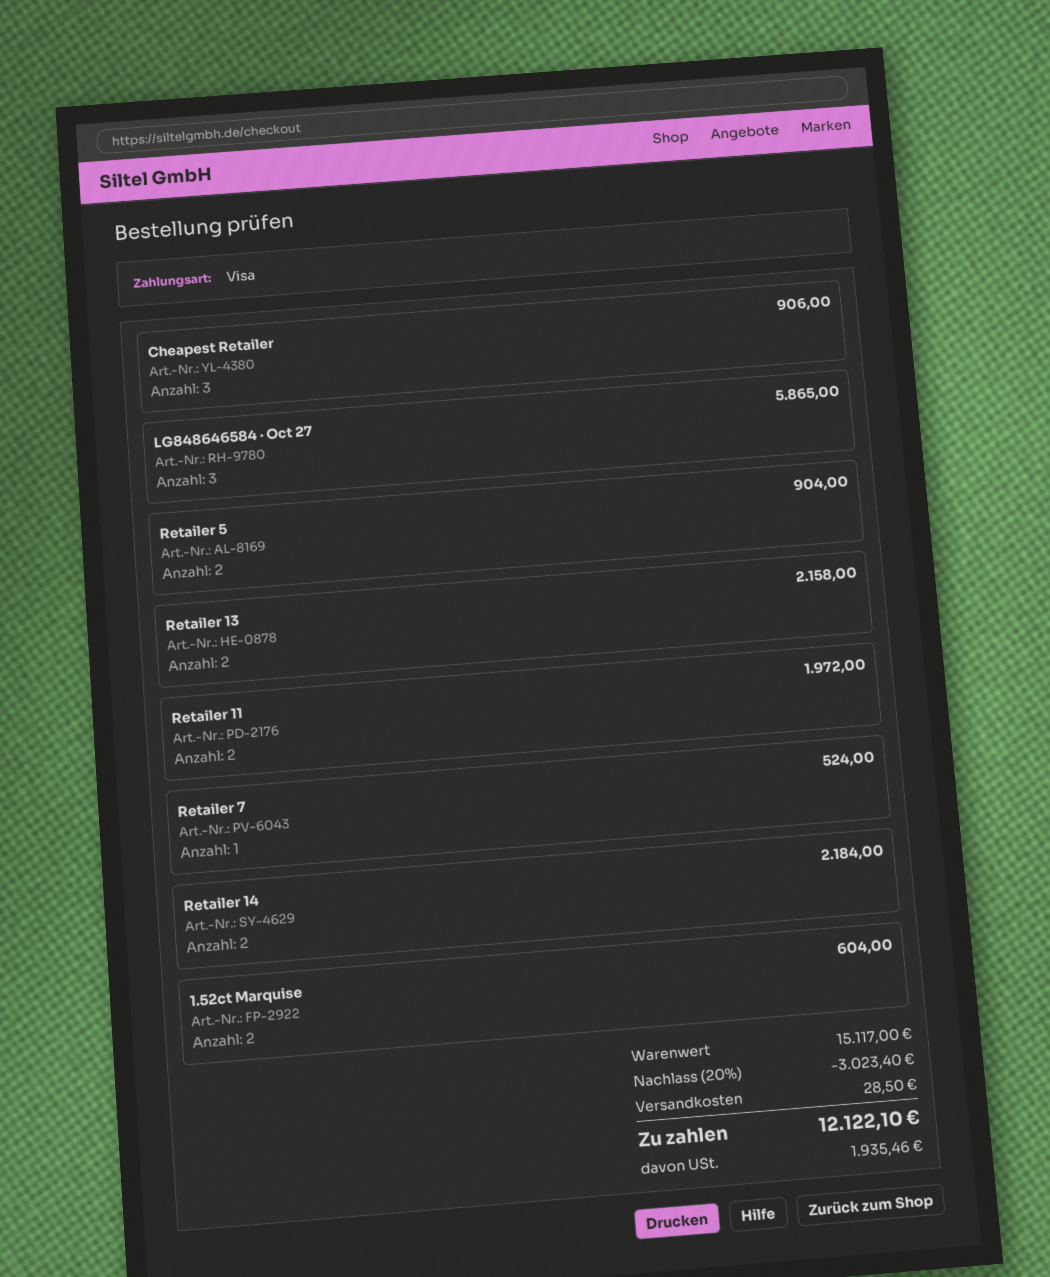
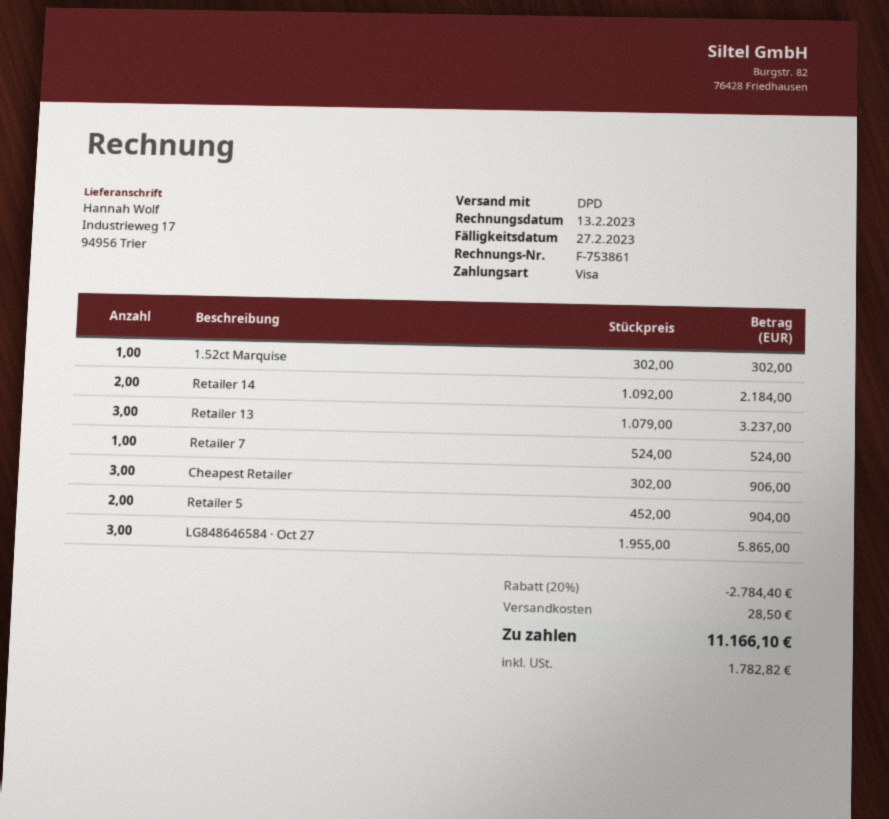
Retailer 13: 2 for 2158.00 -> 3 for 3237.00
Retailer 11: 2 for 1972.00 -> none
1.52ct Marquise: 2 for 604.00 -> 1 for 302.00
discount: 20% = 3023.40 -> 20% = 2784.40
tax: 1935.46 -> 1782.82
total: 12122.10 -> 11166.10

